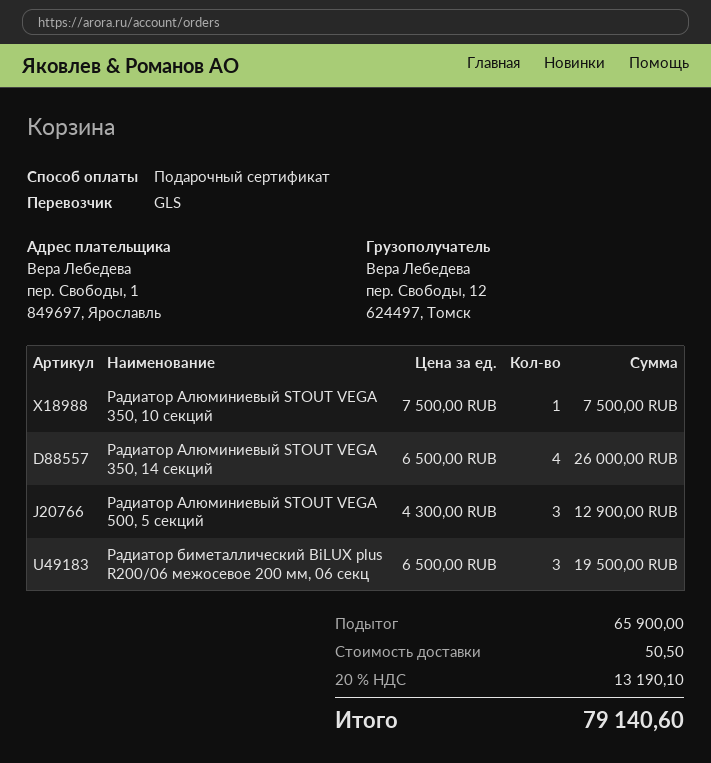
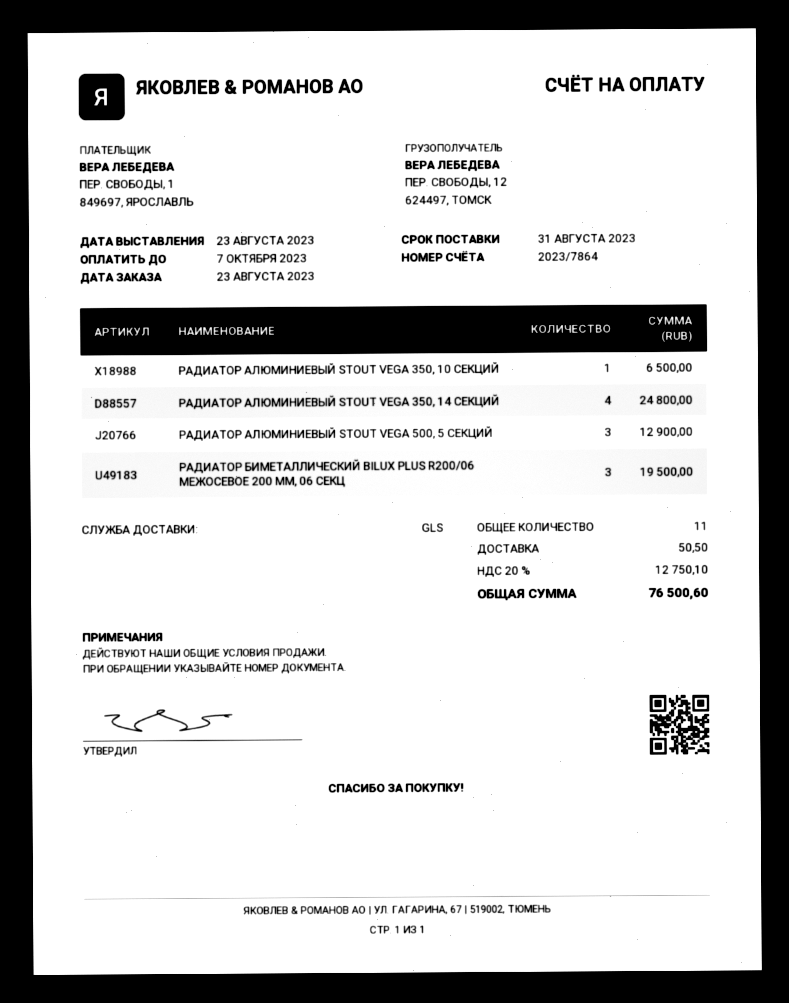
Радиатор Алюминиевый STOUT VEGA 350, 10 секций: 1 for 7500.00 -> 1 for 6500.00
Радиатор Алюминиевый STOUT VEGA 350, 14 секций: 4 for 26000.00 -> 4 for 24800.00
tax: 20% = 13190.10 -> 20% = 12750.10
total: 79140.60 -> 76500.60

